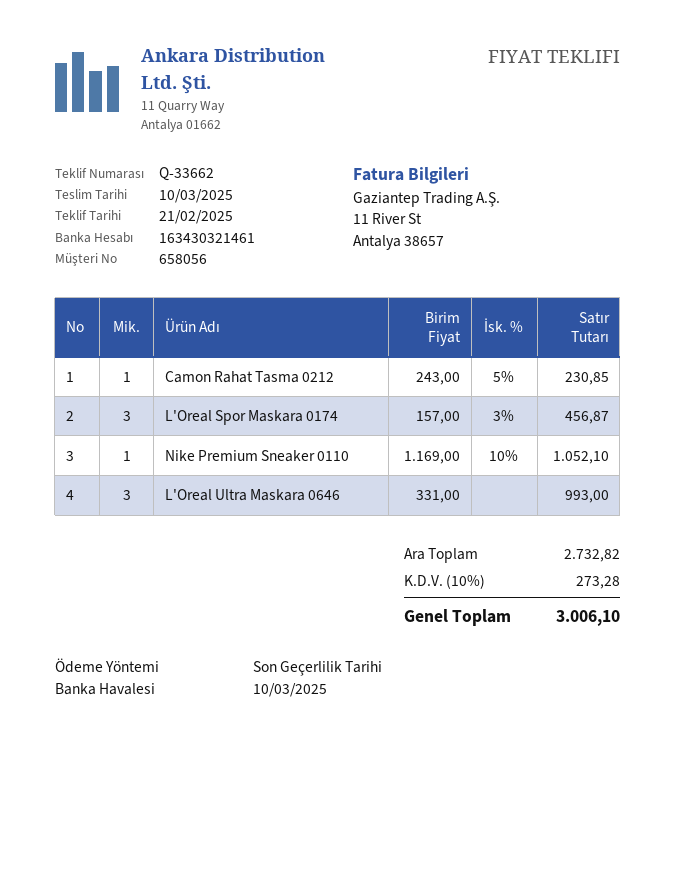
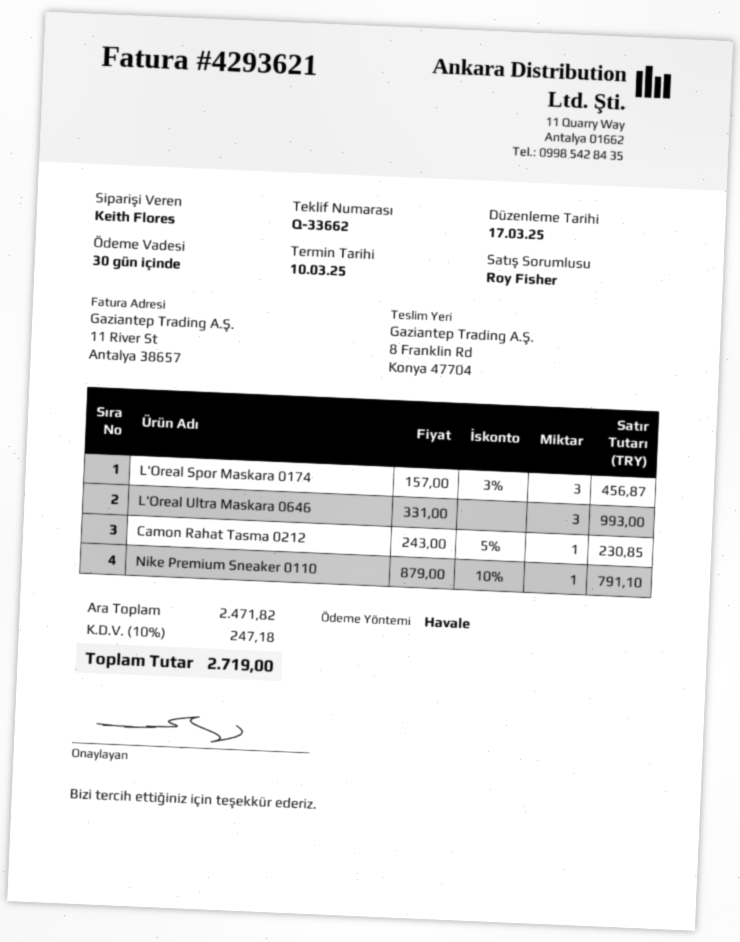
Nike Premium Sneaker 0110: 1 x 1169.00 - 10% = 1052.10 -> 1 x 879.00 - 10% = 791.10
subtotal: 2732.82 -> 2471.82
tax: 10% = 273.28 -> 10% = 247.18
total: 3006.10 -> 2719.00

